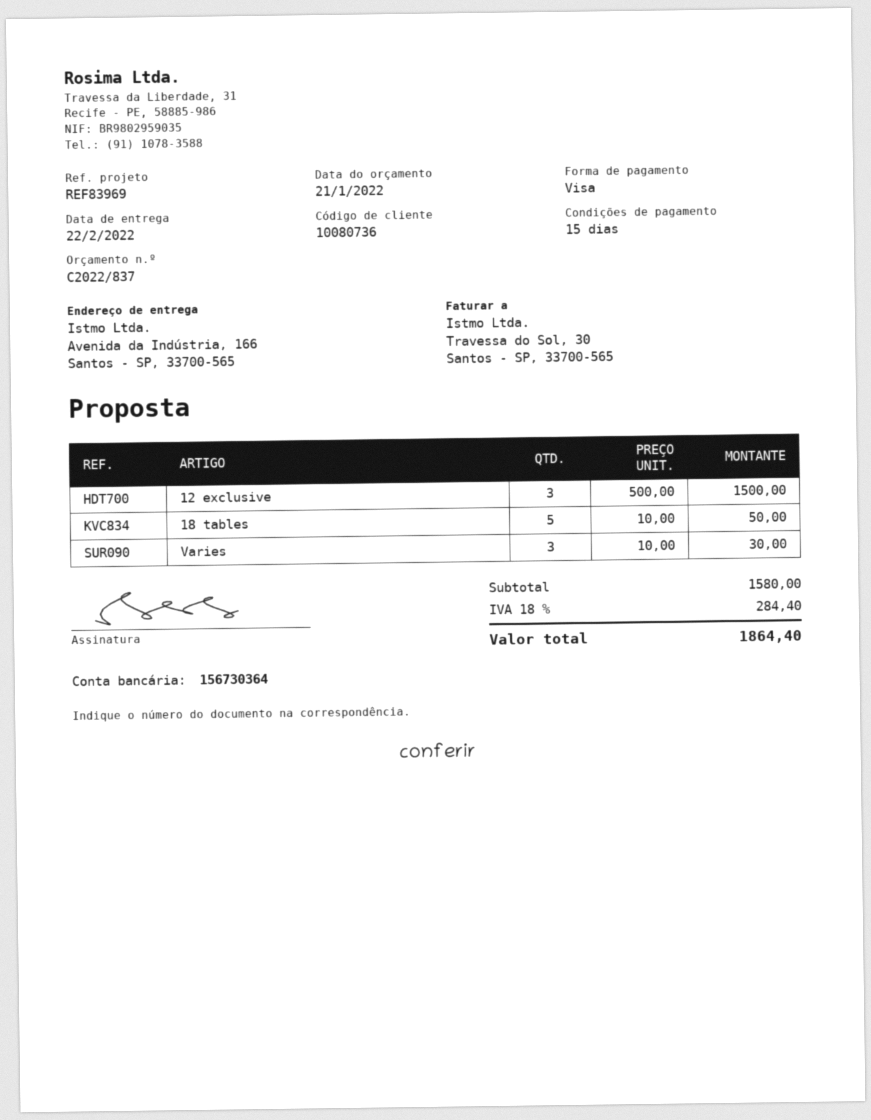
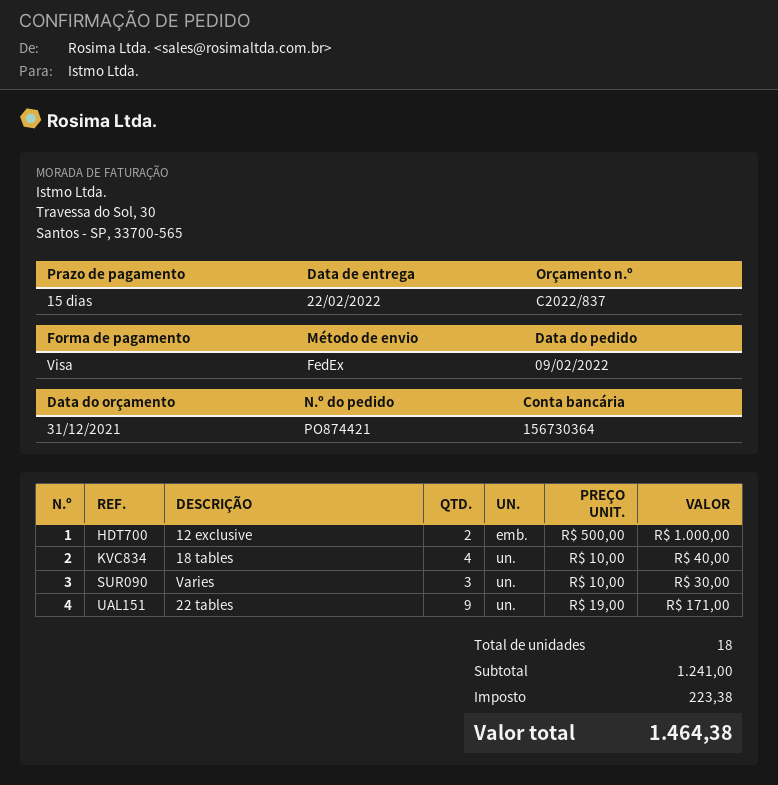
quote date: 2022-01-21 -> 2021-12-31
12 exclusive: 3 x 500.00 = 1500.00 -> 2 x 500.00 = 1000.00
18 tables: 5 x 10.00 = 50.00 -> 4 x 10.00 = 40.00
22 tables: none -> 9 x 19.00 = 171.00
subtotal: 1580.00 -> 1241.00
tax: 284.40 -> 223.38
total: 1864.40 -> 1464.38

